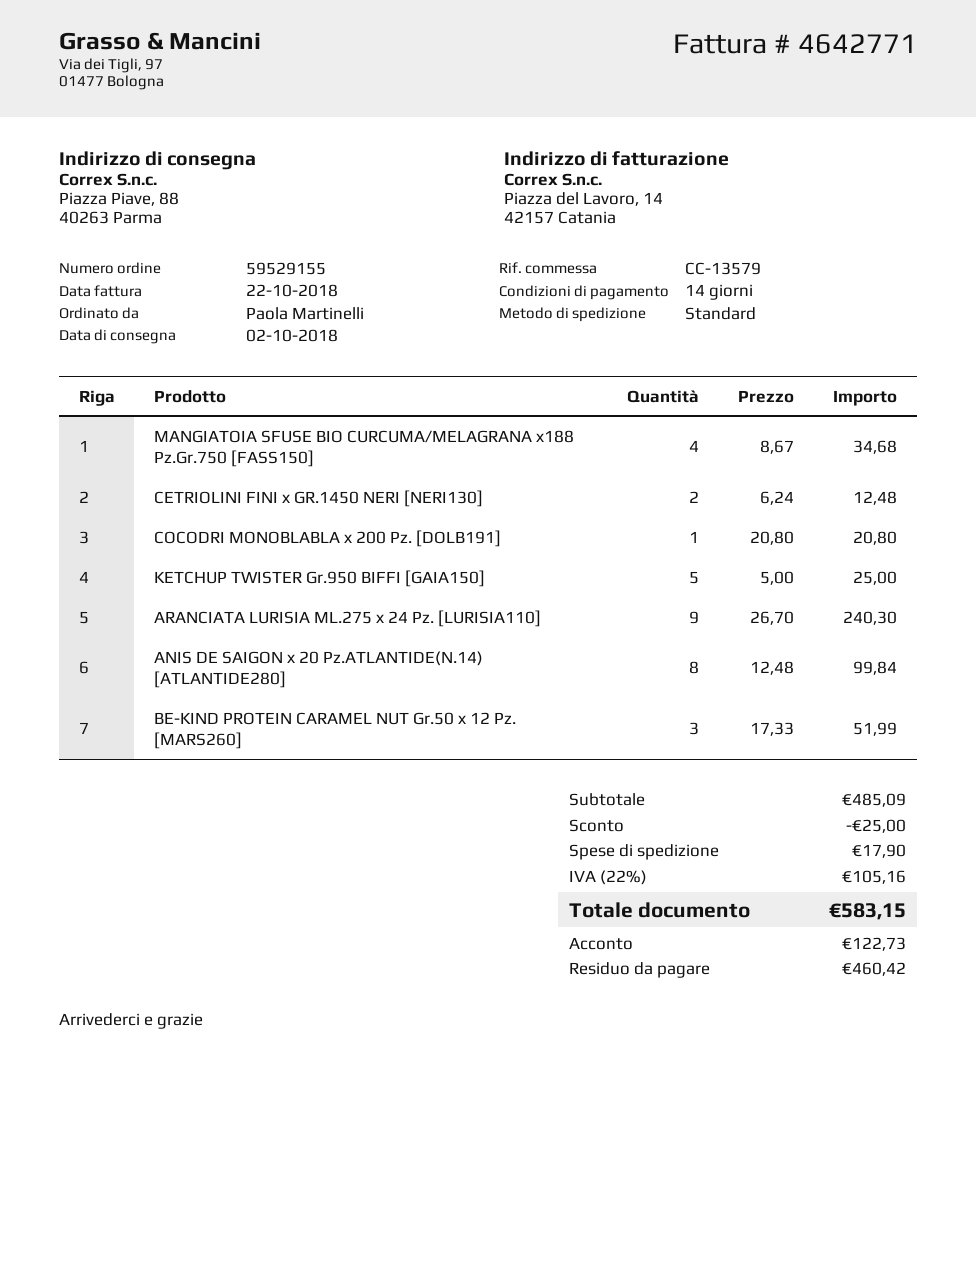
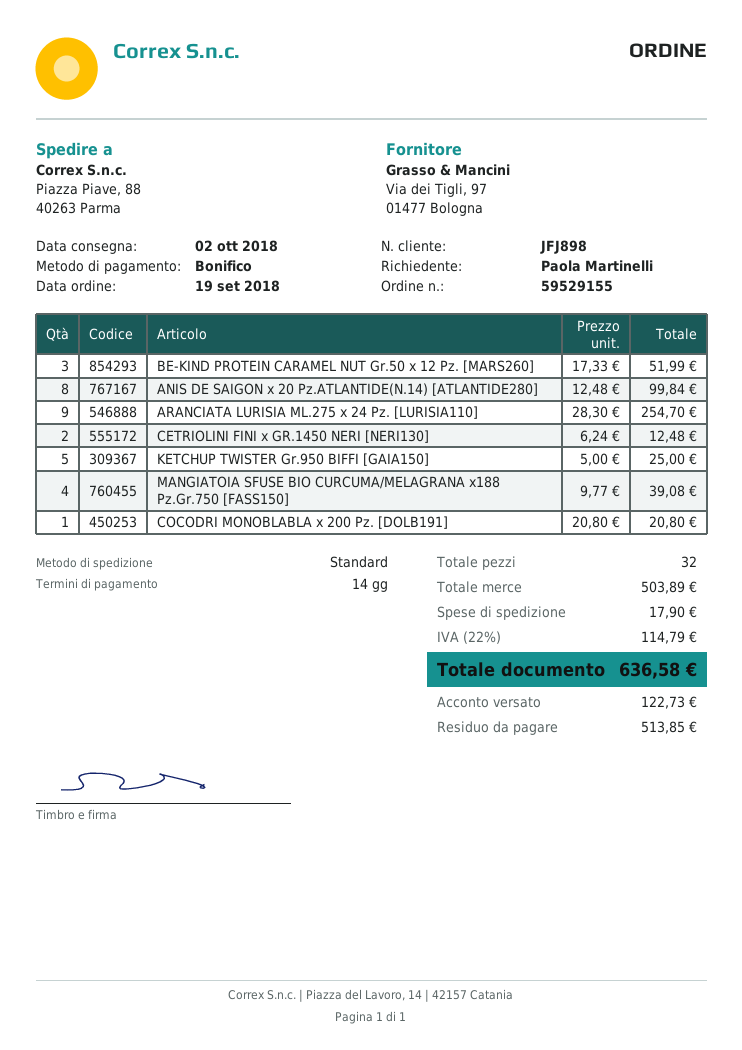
MANGIATOIA SFUSE BIO CURCUMA/MELAGRANA x188 Pz.Gr.750 [FASS150]: 4 x 8.67 = 34.68 -> 4 x 9.77 = 39.08
ARANCIATA LURISIA ML.275 x 24 Pz. [LURISIA110]: 9 x 26.70 = 240.30 -> 9 x 28.30 = 254.70
subtotal: 485.09 -> 503.89
discount: 25.00 -> none
tax: 22% = 105.16 -> 22% = 114.79
total: 583.15 -> 636.58
balance: 460.42 -> 513.85

